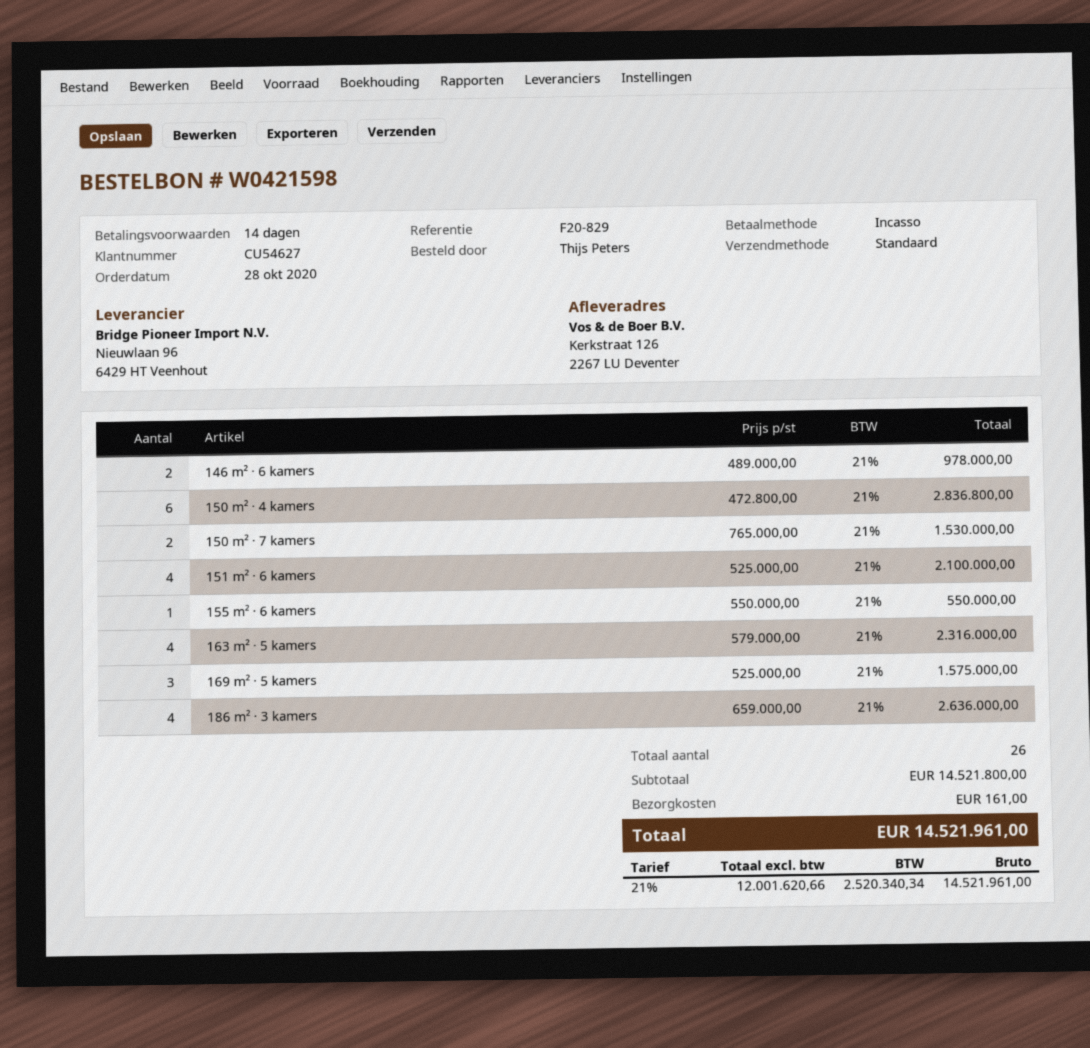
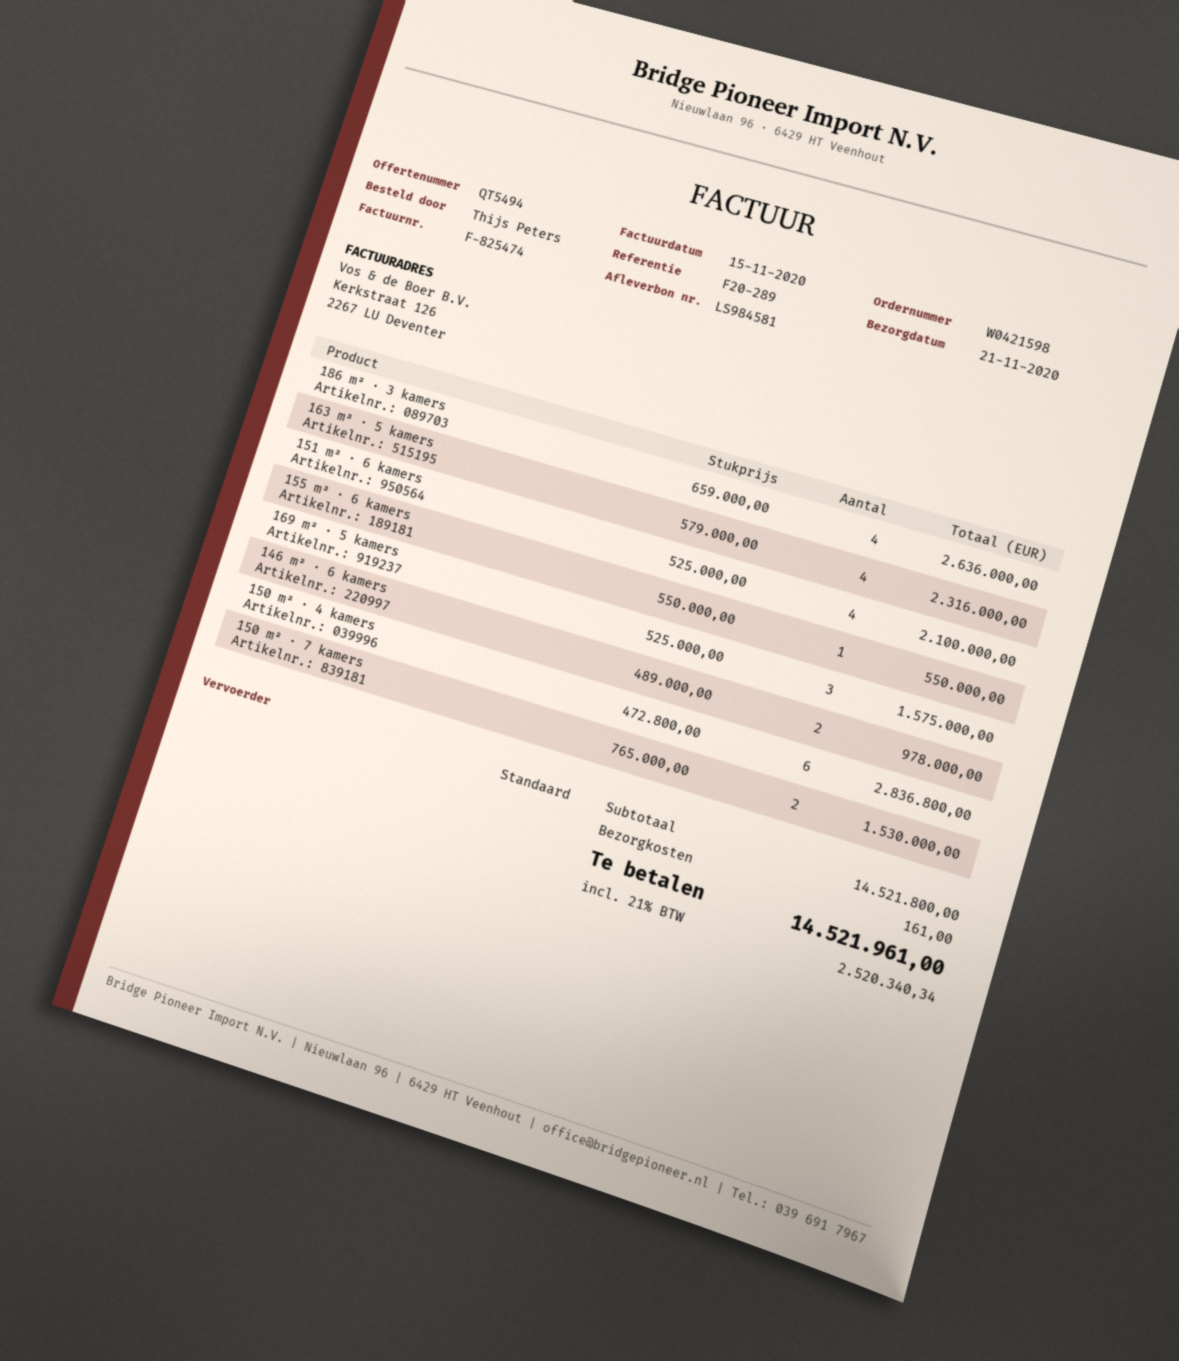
reference: F20-829 -> F20-289

